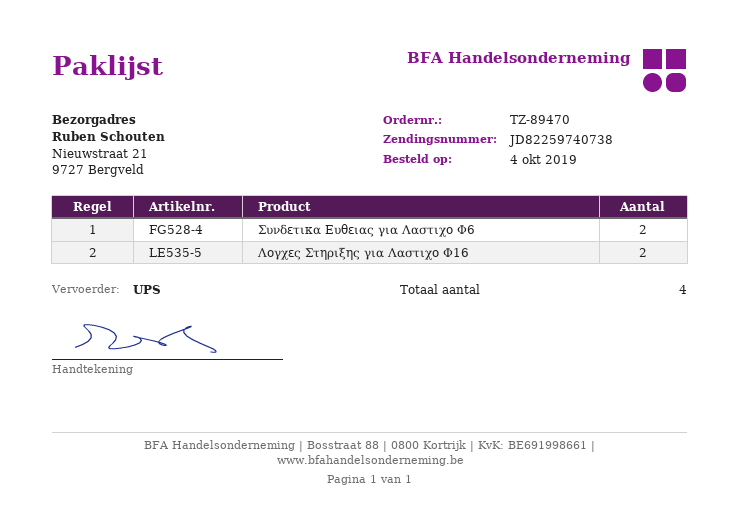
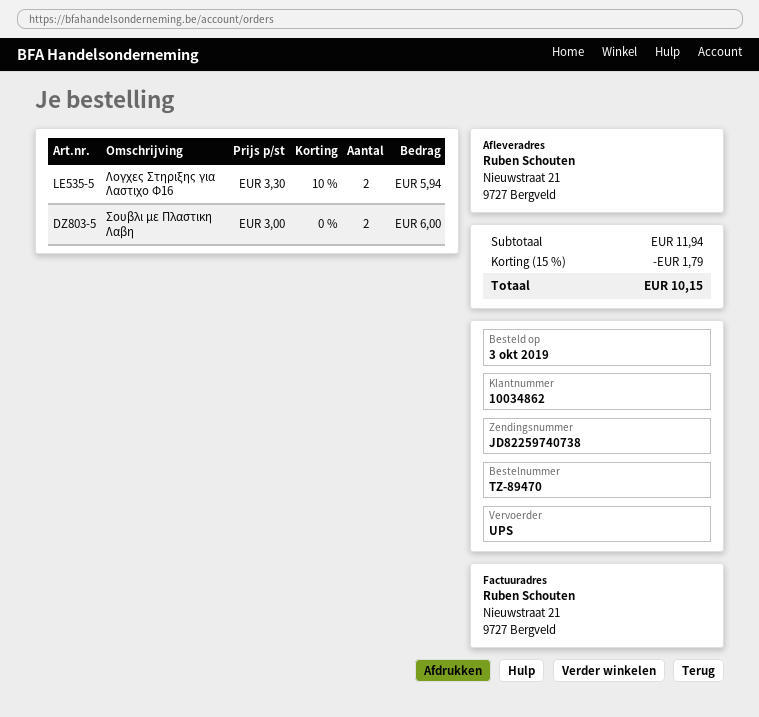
order date: 2019-10-04 -> 2019-10-03
Συνδετικα Ευθειας για Λαστιχο Φ6: 2 -> none
Σουβλι με Πλαστικη Λαβη: none -> 2

